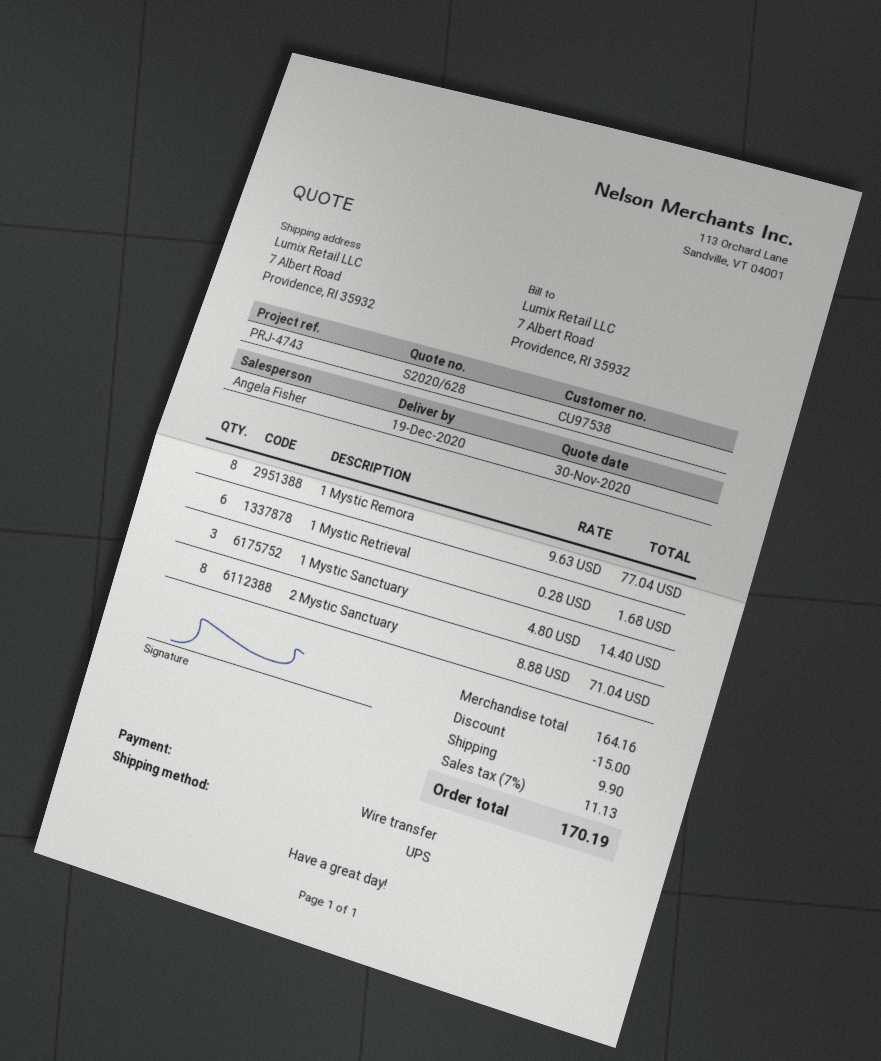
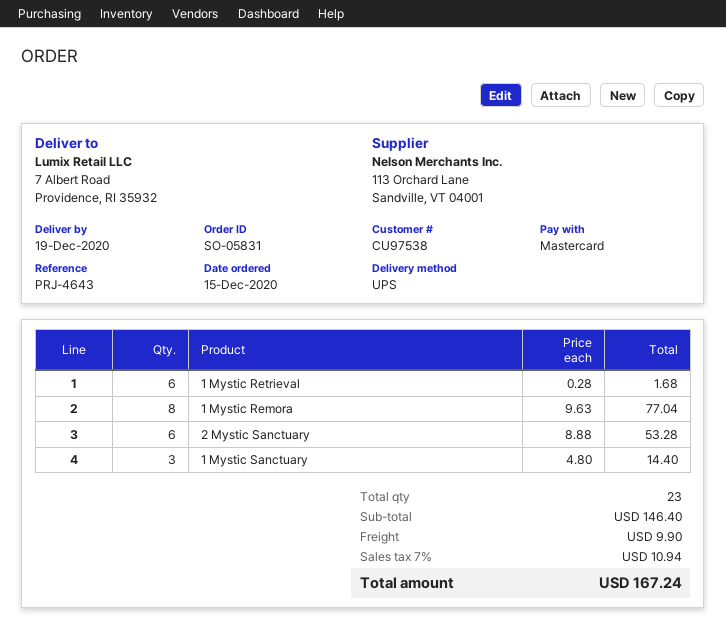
reference: PRJ-4743 -> PRJ-4643
payment method: bank transfer -> Mastercard
2 Mystic Sanctuary: 8 x 8.88 = 71.04 -> 6 x 8.88 = 53.28
subtotal: 164.16 -> 146.40
discount: 15.00 -> none
tax: 7% = 11.13 -> 7% = 10.94
total: 170.19 -> 167.24

